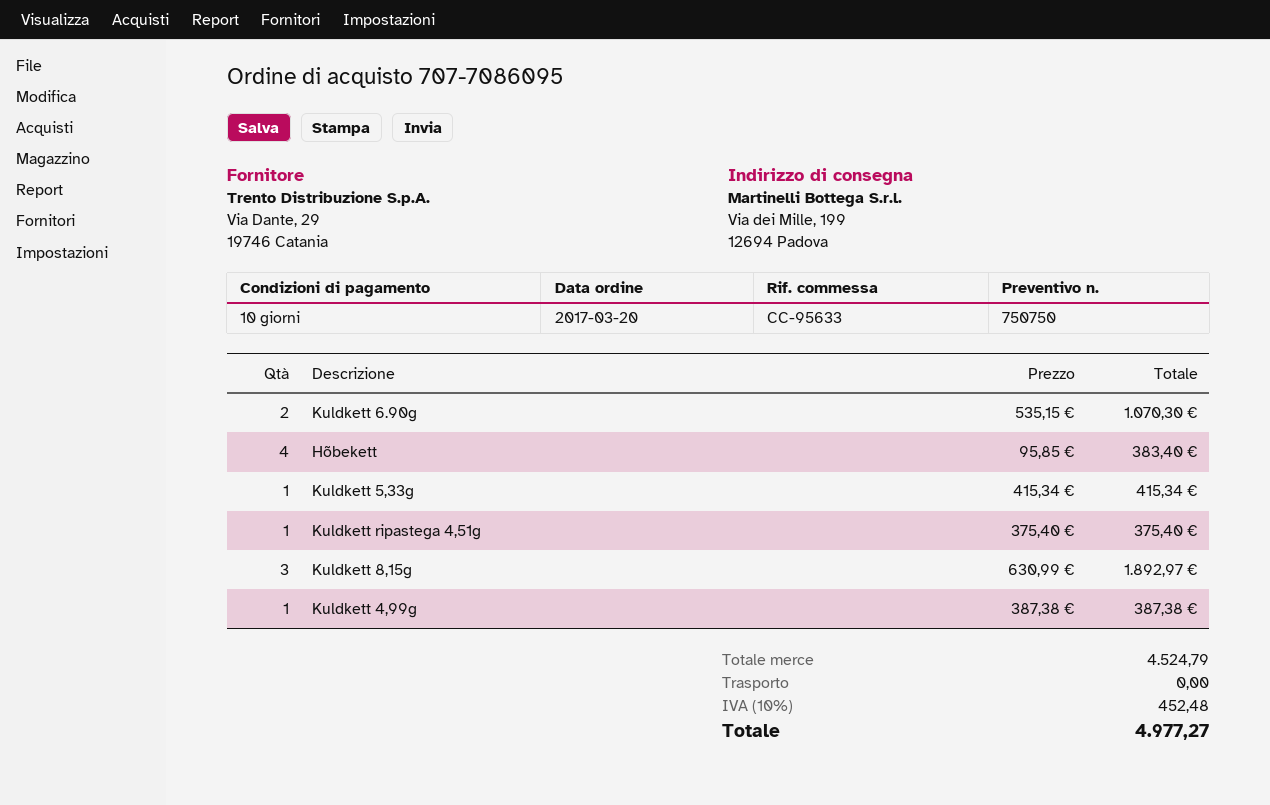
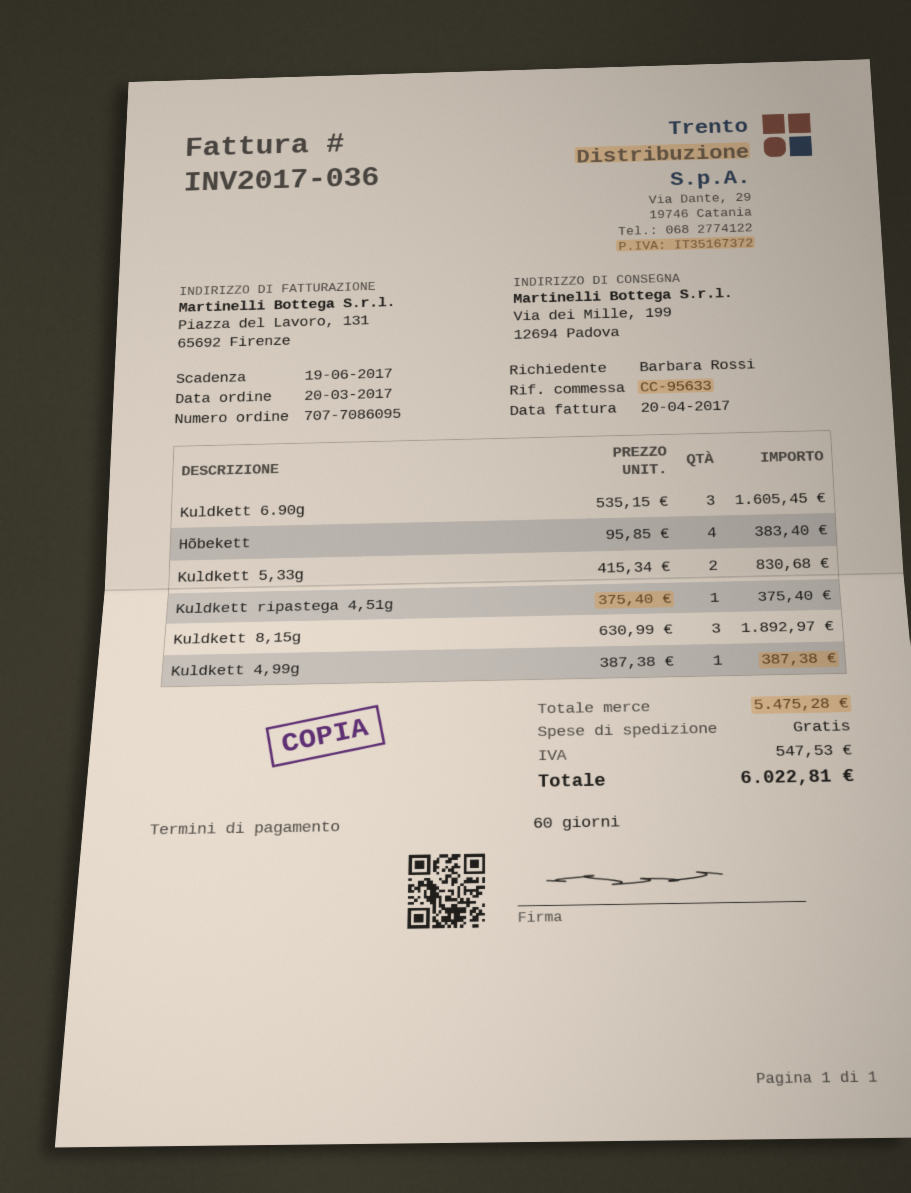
payment terms: 10 days -> 60 days
Kuldkett 6.90g: 2 x 535.15 = 1070.30 -> 3 x 535.15 = 1605.45
Kuldkett 5,33g: 1 x 415.34 = 415.34 -> 2 x 415.34 = 830.68
subtotal: 4524.79 -> 5475.28
tax: 452.48 -> 547.53
total: 4977.27 -> 6022.81

